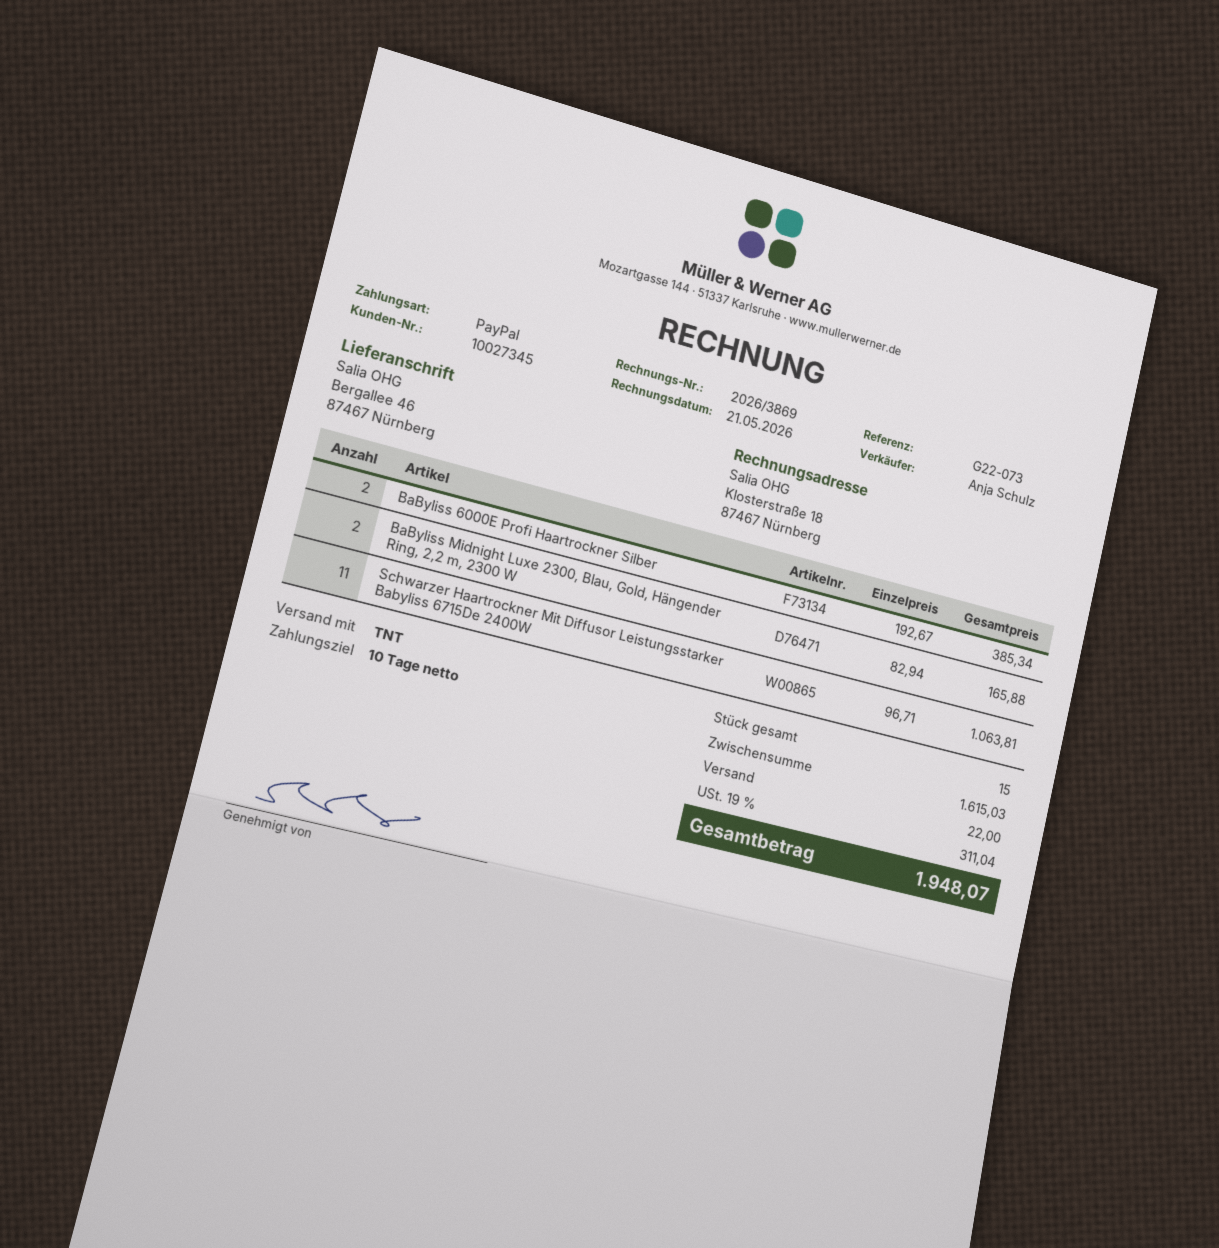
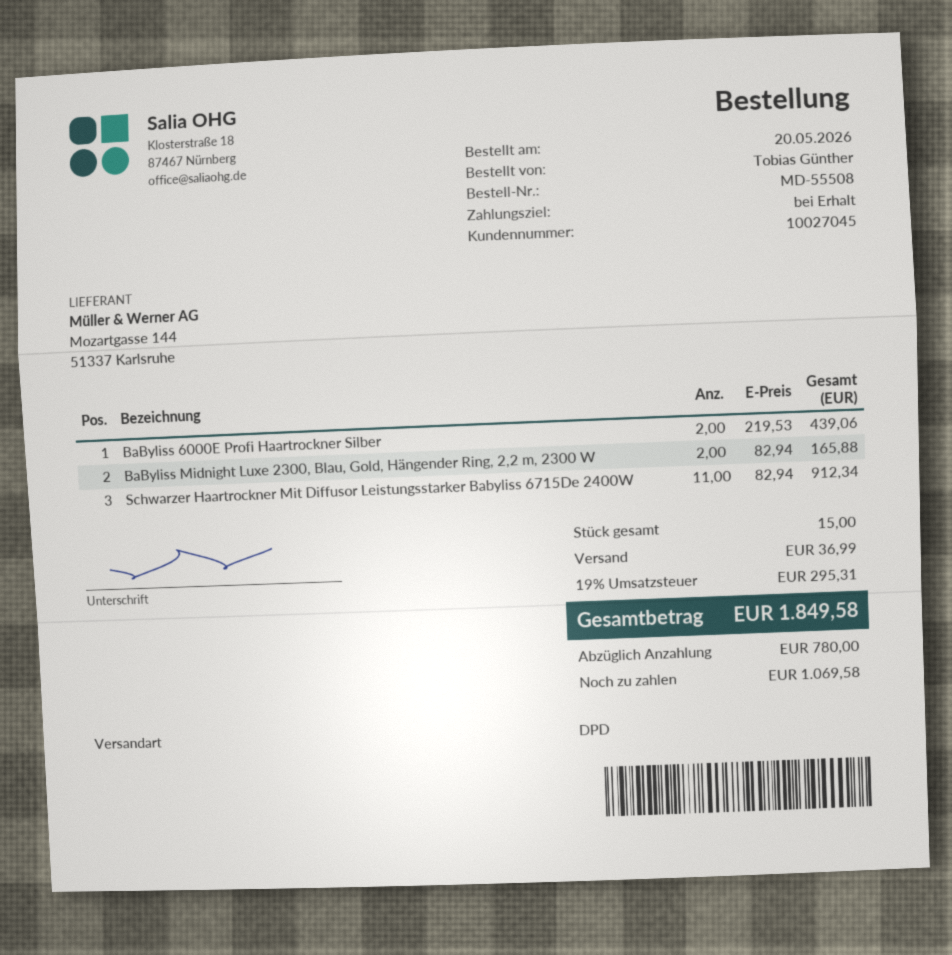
payment terms: 10 days -> on receipt
customer number: 10027345 -> 10027045
shipping method: TNT -> DPD
BaByliss 6000E Profi Haartrockner Silber: 2 x 192.67 = 385.34 -> 2 x 219.53 = 439.06
Schwarzer Haartrockner Mit Diffusor Leistungsstarker Babyliss 6715De 2400W: 11 x 96.71 = 1063.81 -> 11 x 82.94 = 912.34
shipping: 22.00 -> 36.99
tax: 19% = 311.04 -> 19% = 295.31
total: 1948.07 -> 1849.58

